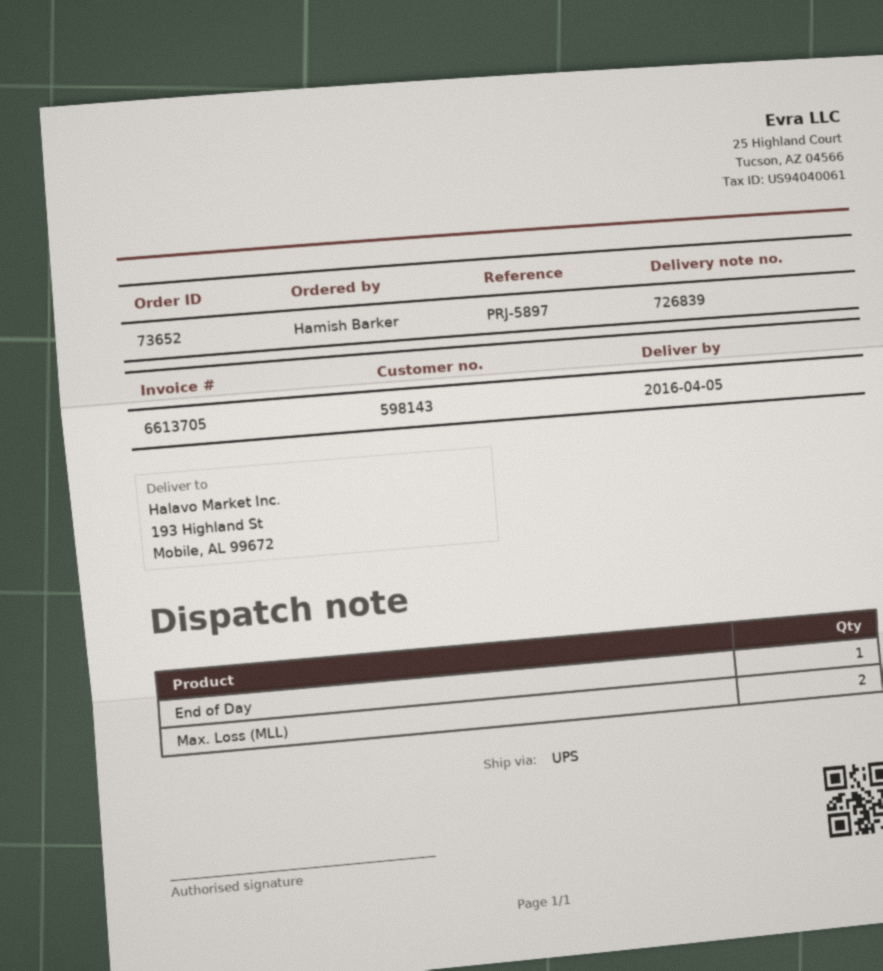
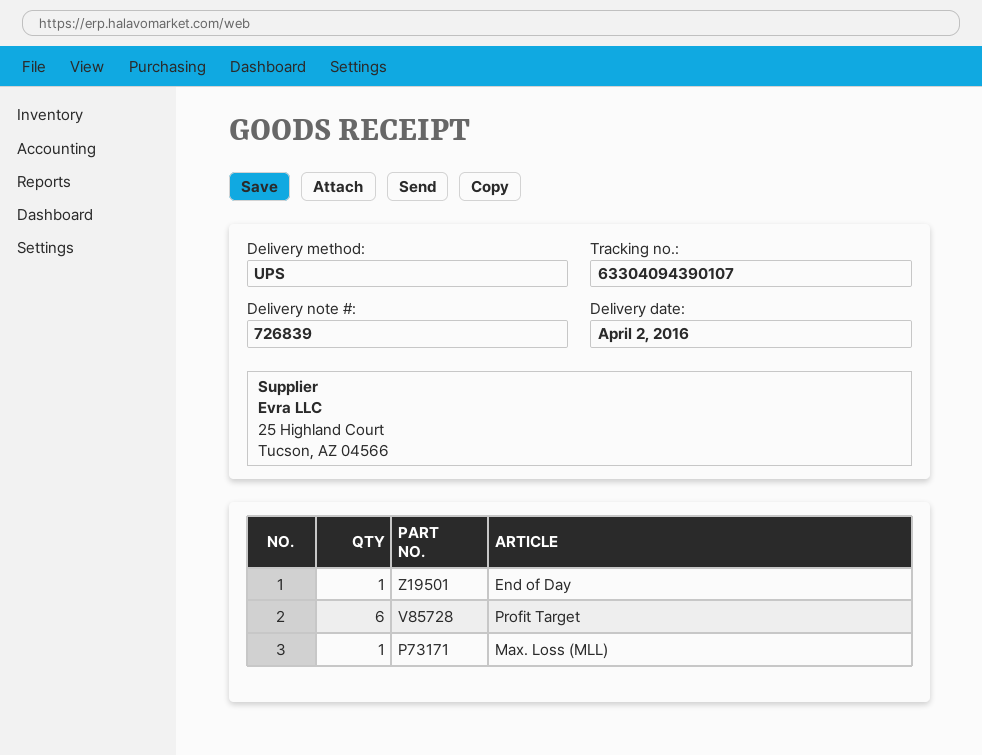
delivery date: 2016-04-05 -> 2016-04-02
Max. Loss (MLL): 2 -> 1
Profit Target: none -> 6

